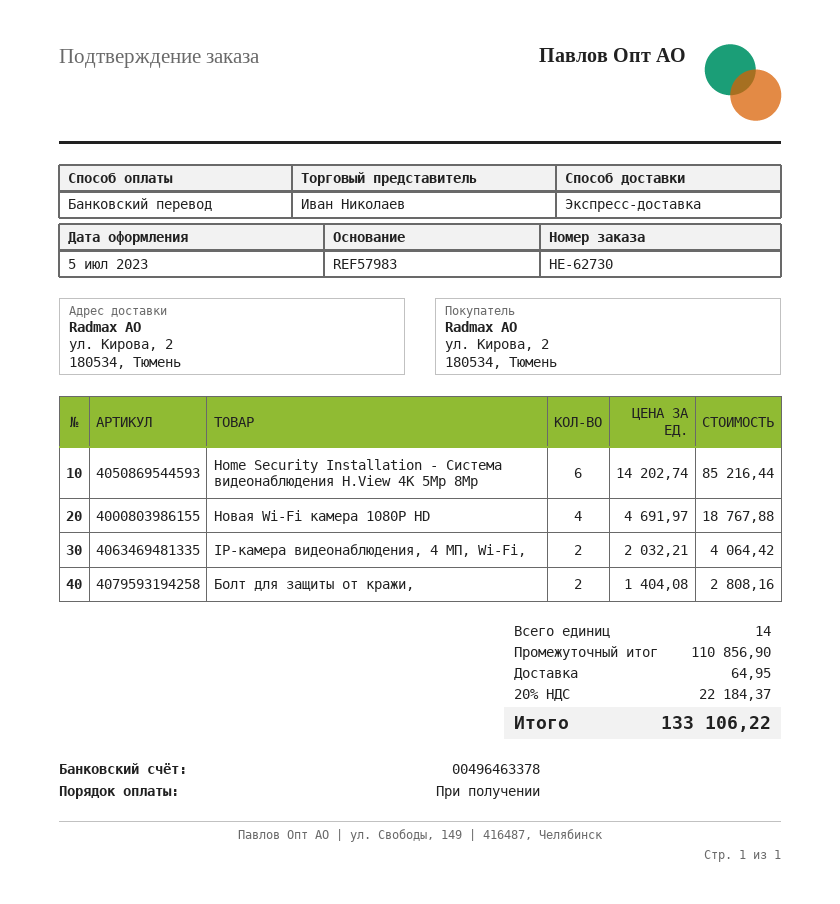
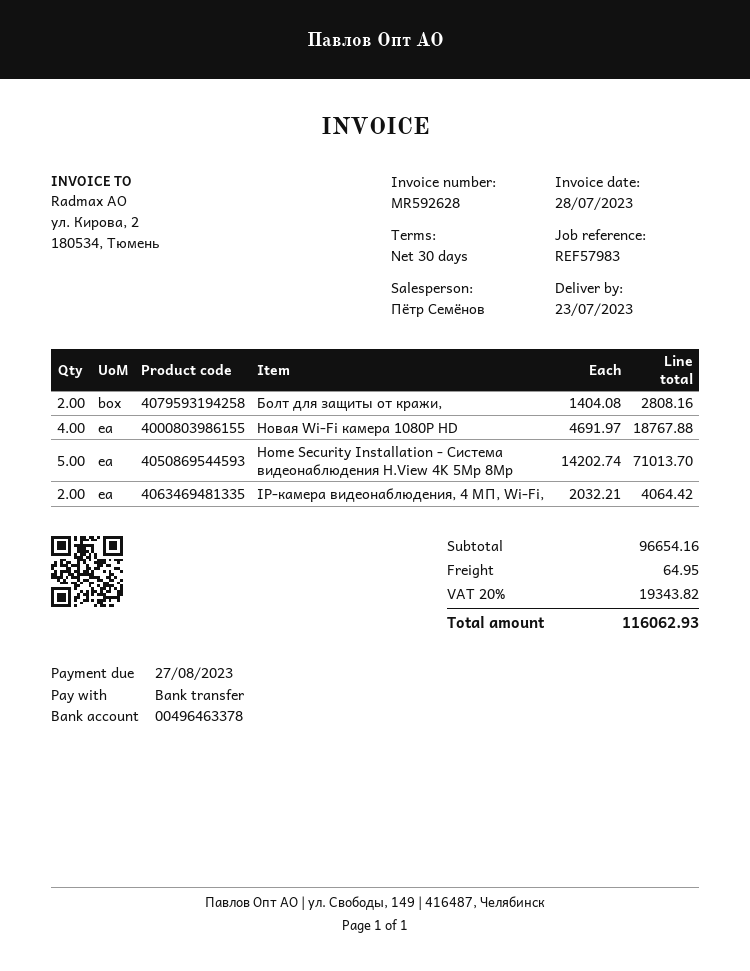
payment terms: on receipt -> 30 days
sales rep: Иван Николаев -> Пётр Семёнов
Home Security Installation - Система видеонаблюдения H.View 4K 5Mp 8Mp: 6 x 14202.74 = 85216.44 -> 5 x 14202.74 = 71013.70
subtotal: 110856.90 -> 96654.16
tax: 20% = 22184.37 -> 20% = 19343.82
total: 133106.22 -> 116062.93

